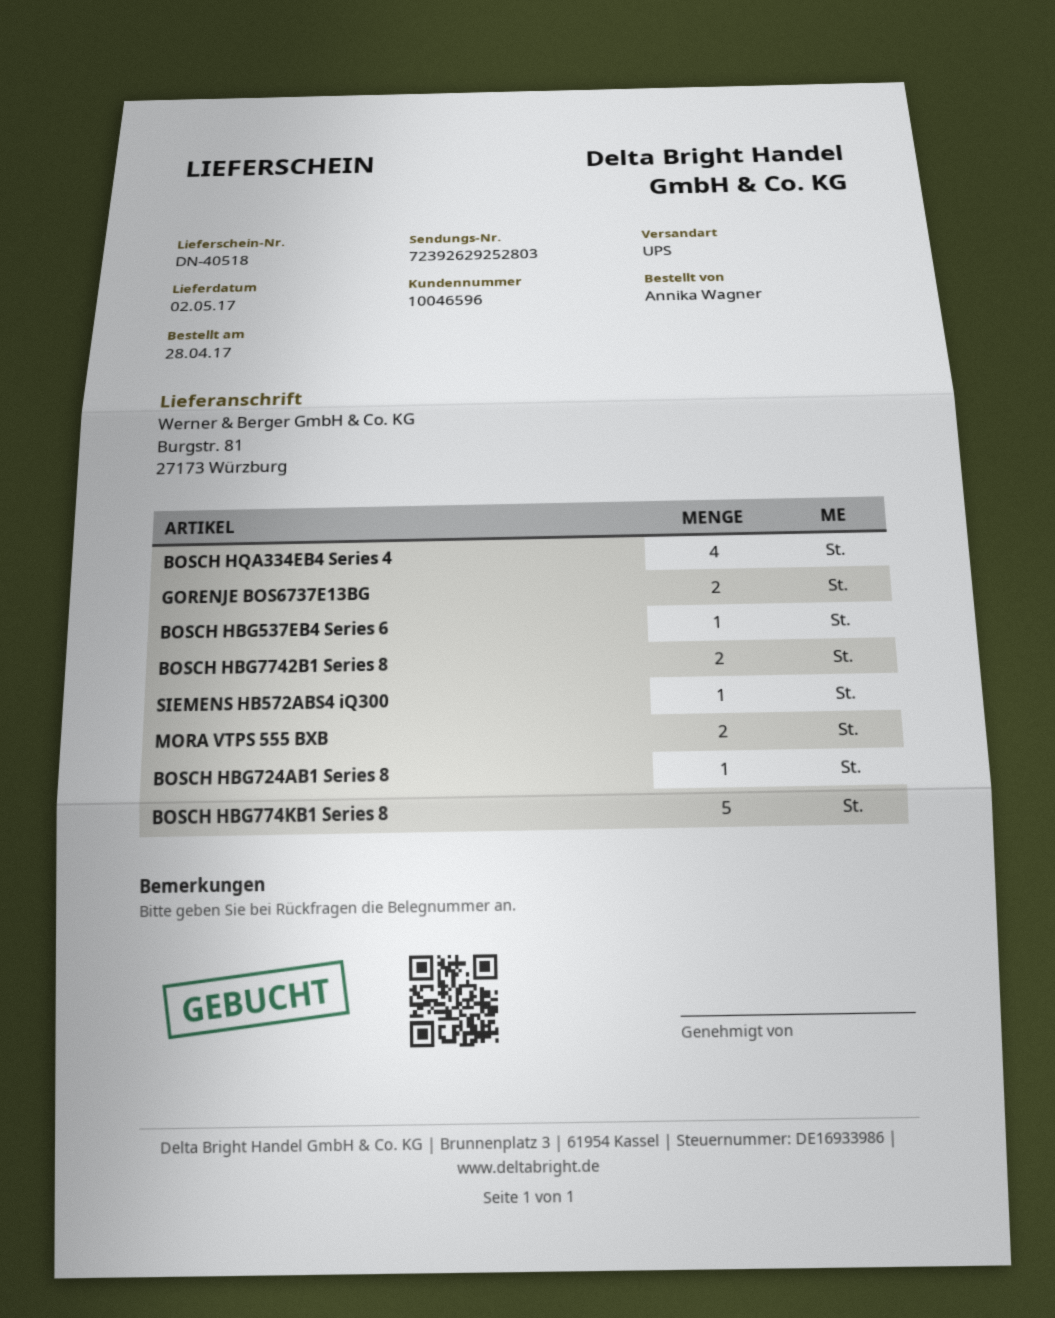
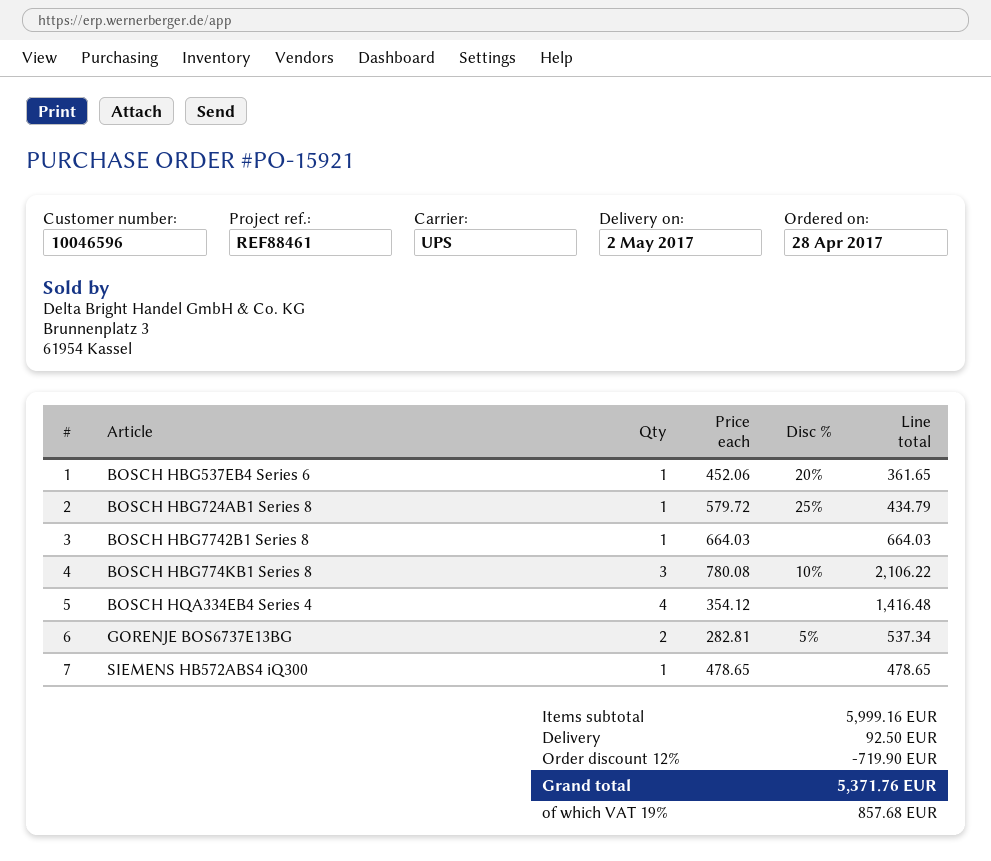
BOSCH HBG7742B1 Series 8: 2 -> 1
MORA VTPS 555 BXB: 2 -> none
BOSCH HBG774KB1 Series 8: 5 -> 3

